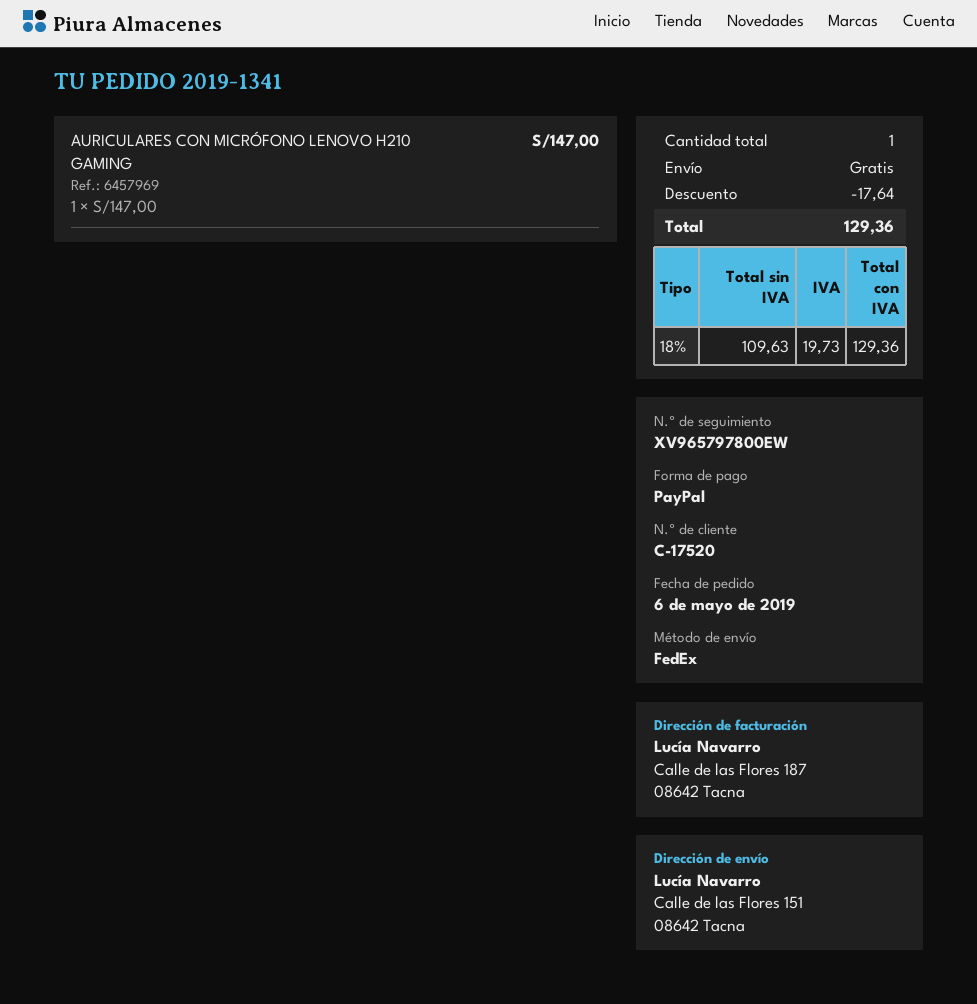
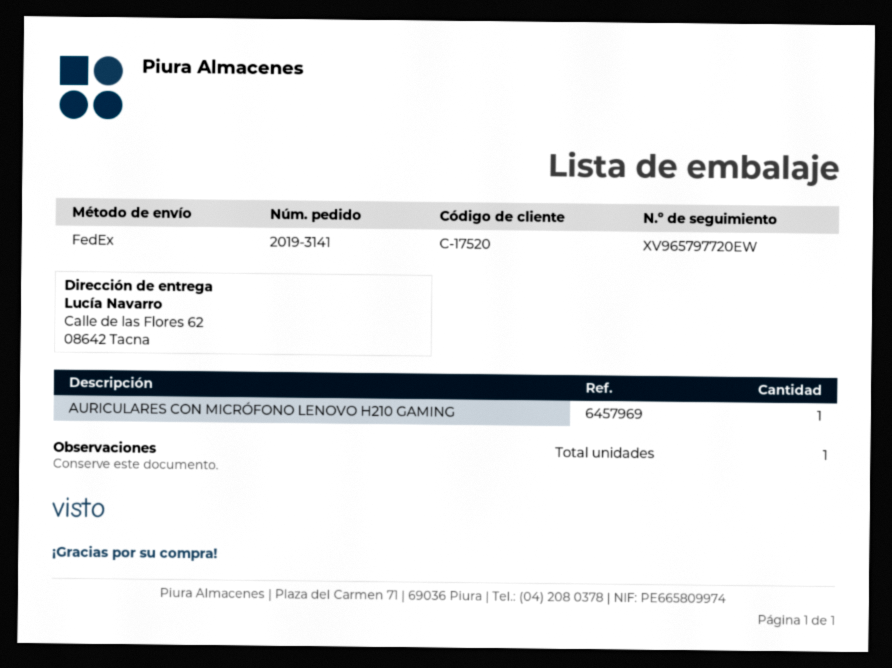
order number: 2019-1341 -> 2019-3141
tracking number: XV965797800EW -> XV965797720EW
ship to: Calle de las Flores 151, 08642 Tacna -> Calle de las Flores 62, 08642 Tacna

